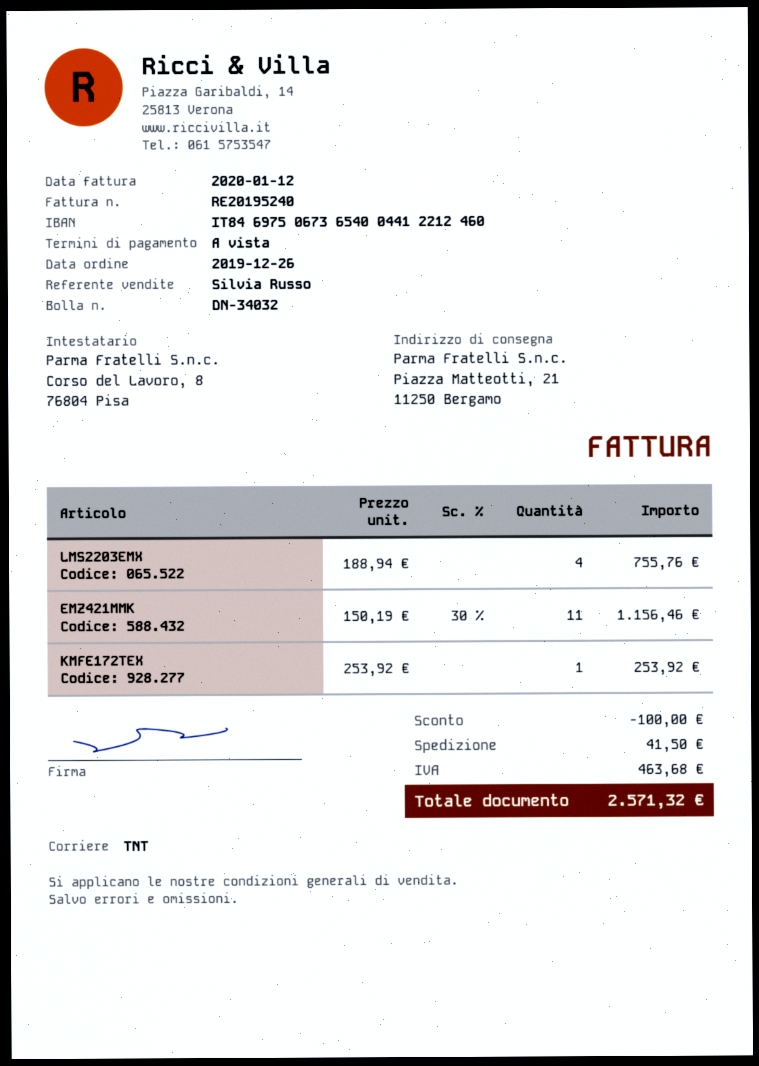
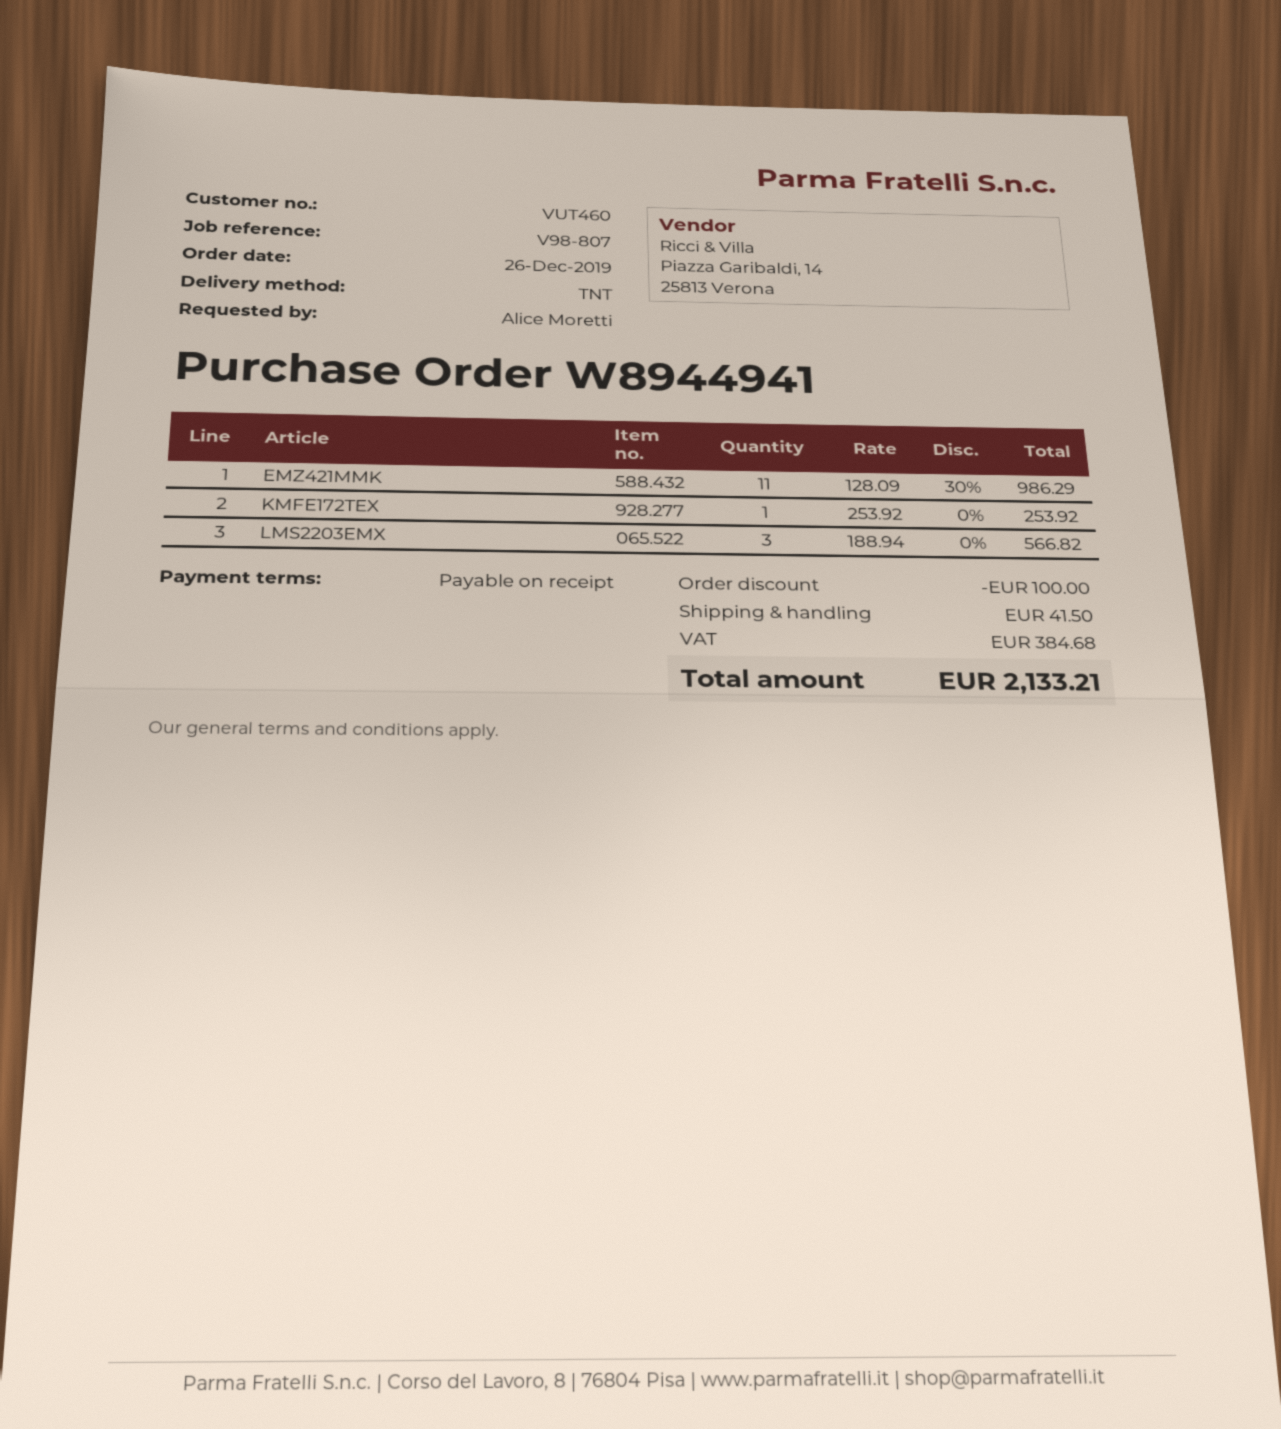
LMS2203EMX: 4 x 188.94 = 755.76 -> 3 x 188.94 = 566.82
EMZ421MMK: 11 x 150.19 - 30% = 1156.46 -> 11 x 128.09 - 30% = 986.29
tax: 463.68 -> 384.68
total: 2571.32 -> 2133.21

